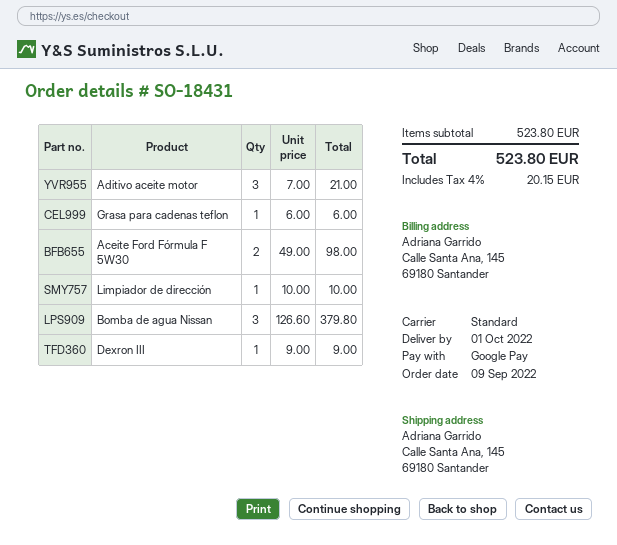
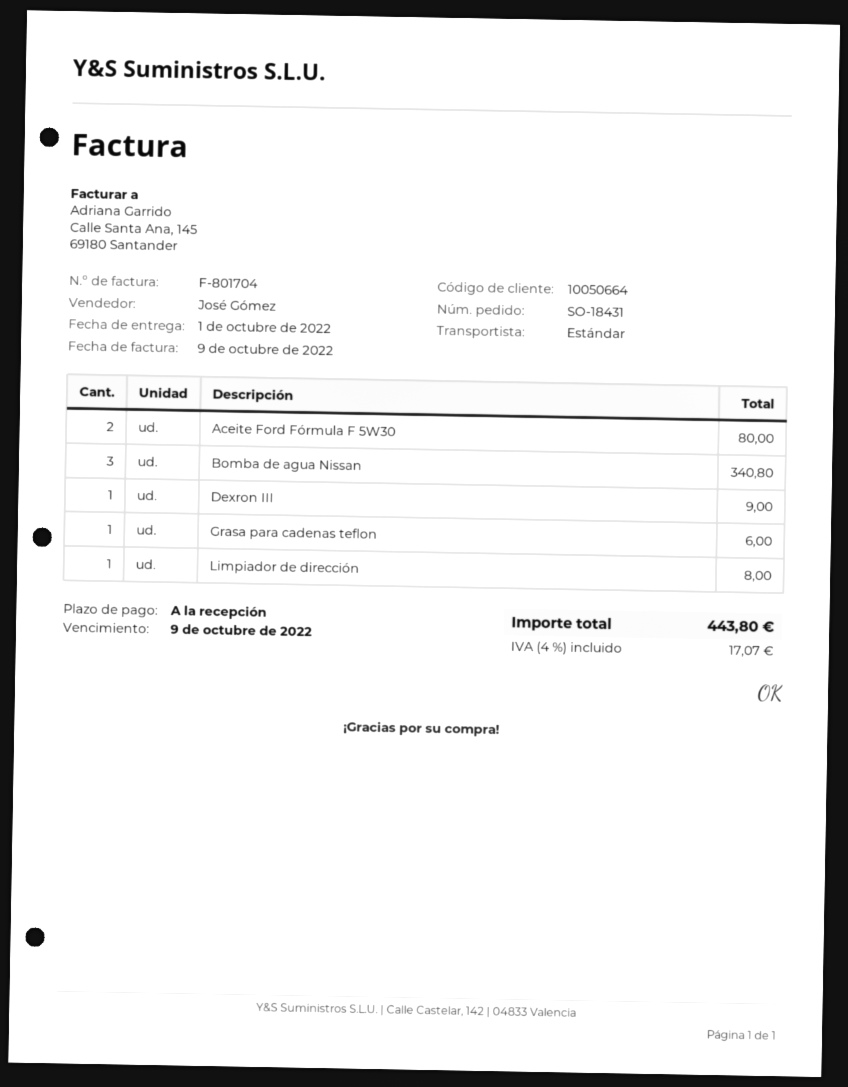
Aditivo aceite motor: 3 for 21.00 -> none
Aceite Ford Fórmula F 5W30: 2 for 98.00 -> 2 for 80.00
Limpiador de dirección: 1 for 10.00 -> 1 for 8.00
Bomba de agua Nissan: 3 for 379.80 -> 3 for 340.80
tax: 4% = 20.15 -> 4% = 17.07
total: 523.80 -> 443.80

